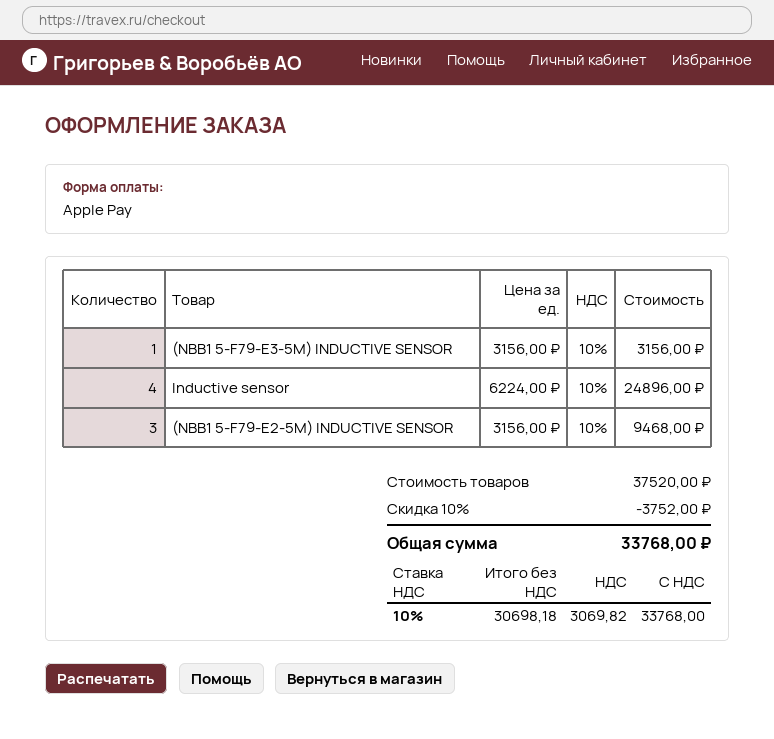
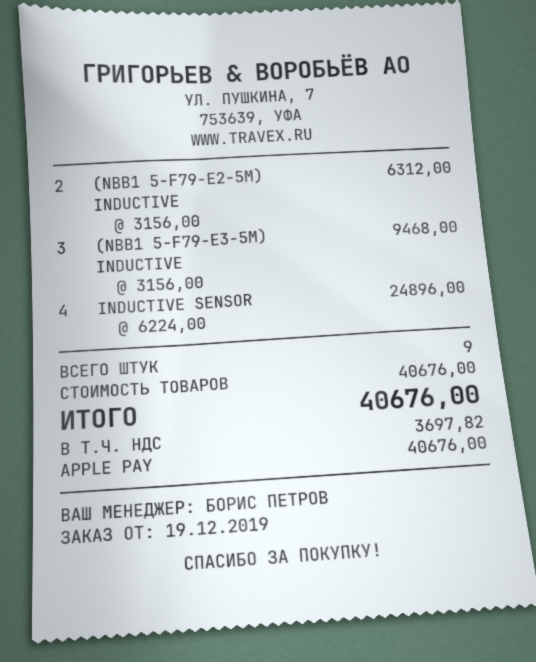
(NBB1 5-F79-E3-5M) INDUCTIVE SENSOR: 1 x 3156.00 = 3156.00 -> 3 x 3156.00 = 9468.00
(NBB1 5-F79-E2-5M) INDUCTIVE SENSOR: 3 x 3156.00 = 9468.00 -> 2 x 3156.00 = 6312.00
subtotal: 37520.00 -> 40676.00
discount: 10% = 3752.00 -> none
tax: 3069.82 -> 3697.82
total: 33768.00 -> 40676.00

